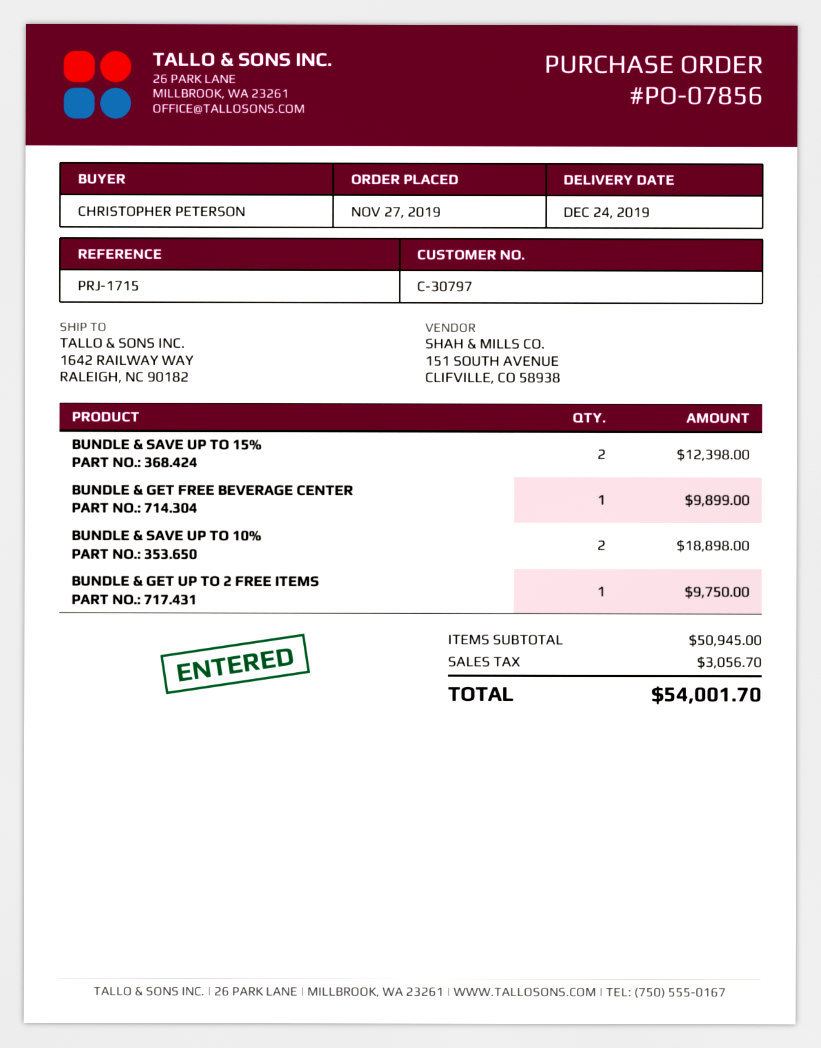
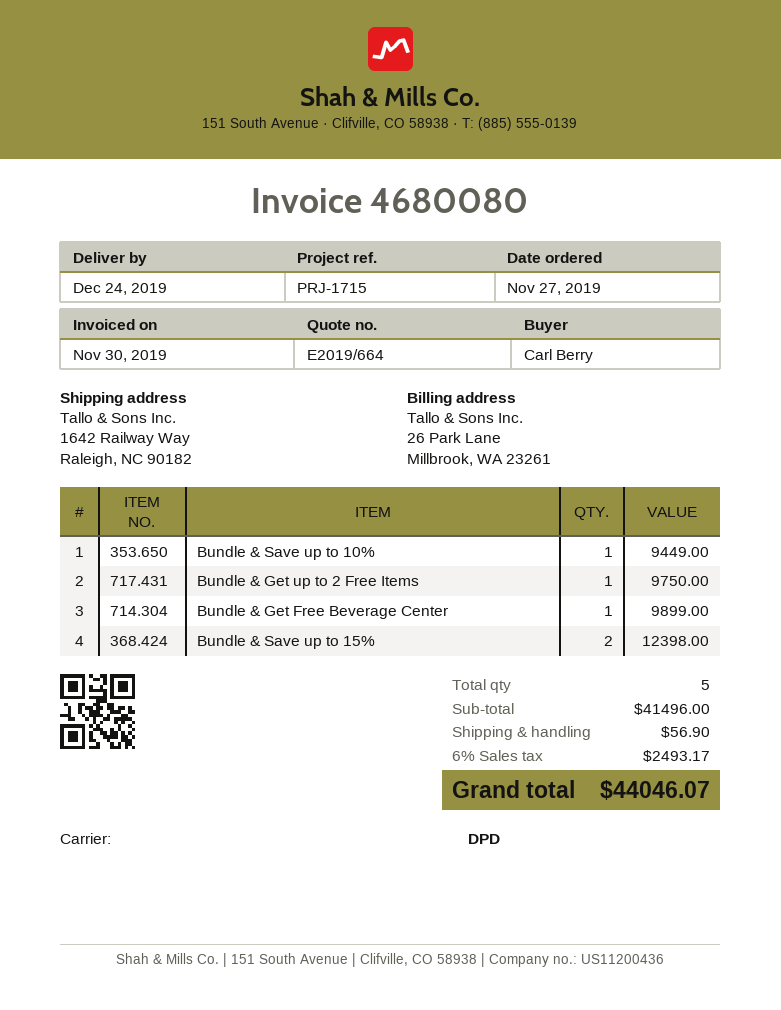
ordered by: CHRISTOPHER PETERSON -> Carl Berry
BUNDLE & SAVE UP TO 10%: 2 for 18898.00 -> 1 for 9449.00
subtotal: 50945.00 -> 41496.00
shipping: none -> 56.90
tax: 3056.70 -> 2493.17
total: 54001.70 -> 44046.07

